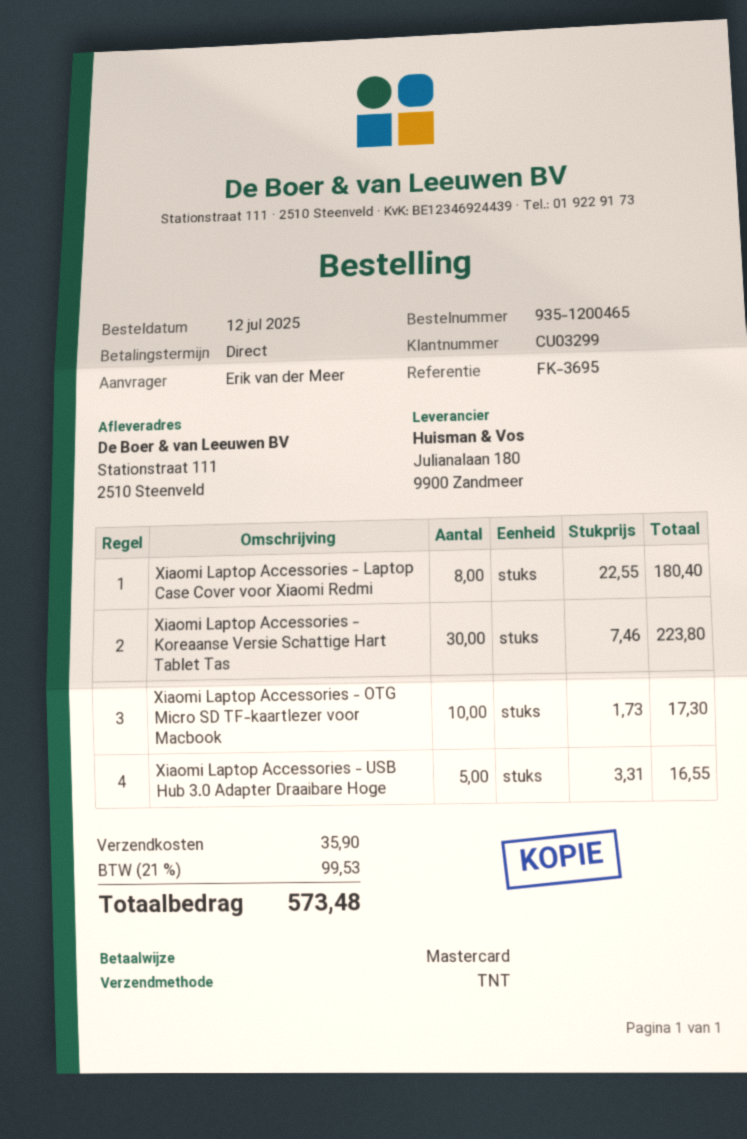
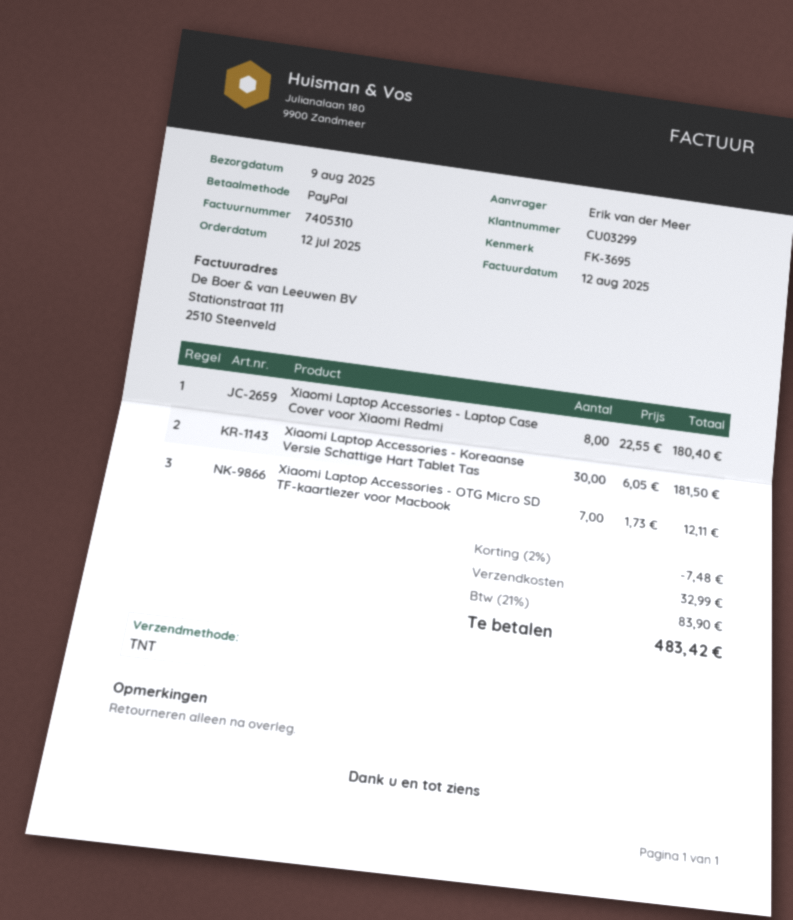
payment method: Mastercard -> PayPal
Xiaomi Laptop Accessories - Koreaanse Versie Schattige Hart Tablet Tas: 30 x 7.46 = 223.80 -> 30 x 6.05 = 181.50
Xiaomi Laptop Accessories - OTG Micro SD TF-kaartlezer voor Macbook: 10 x 1.73 = 17.30 -> 7 x 1.73 = 12.11
Xiaomi Laptop Accessories - USB Hub 3.0 Adapter Draaibare Hoge: 5 x 3.31 = 16.55 -> none
discount: none -> 2% = 7.48
shipping: 35.90 -> 32.99
tax: 21% = 99.53 -> 21% = 83.90
total: 573.48 -> 483.42

